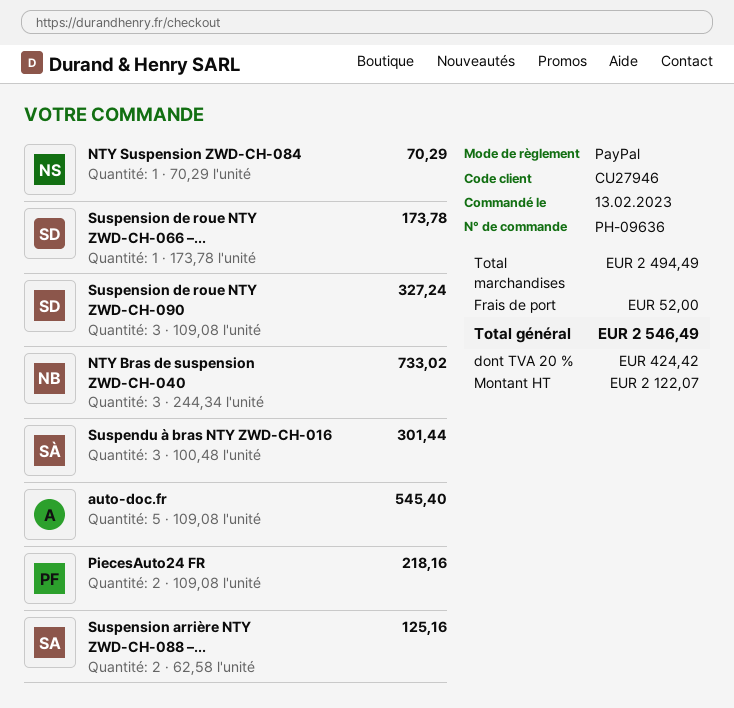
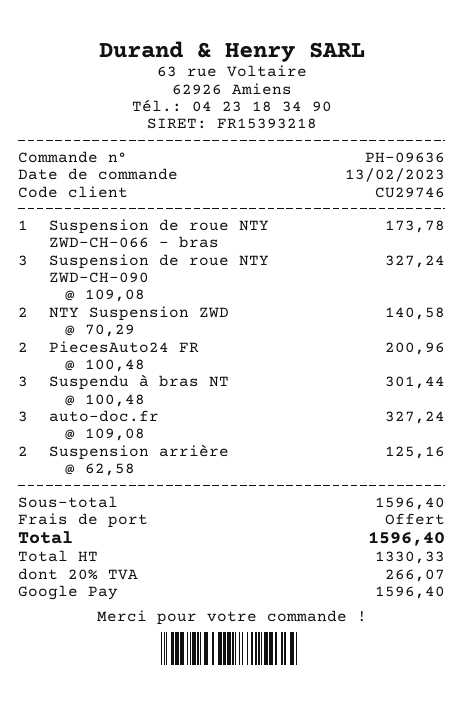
customer number: CU27946 -> CU29746
payment method: PayPal -> Google Pay
NTY Suspension ZWD-CH-084: 1 x 70.29 = 70.29 -> 2 x 70.29 = 140.58
NTY Bras de suspension ZWD-CH-040: 3 x 244.34 = 733.02 -> none
auto-doc.fr: 5 x 109.08 = 545.40 -> 3 x 109.08 = 327.24
PiecesAuto24 FR: 2 x 109.08 = 218.16 -> 2 x 100.48 = 200.96
subtotal: 2494.49 -> 1596.40
shipping: 52.00 -> 0.00
net: 2122.07 -> 1330.33
tax: 20% = 424.42 -> 20% = 266.07
total: 2546.49 -> 1596.40

